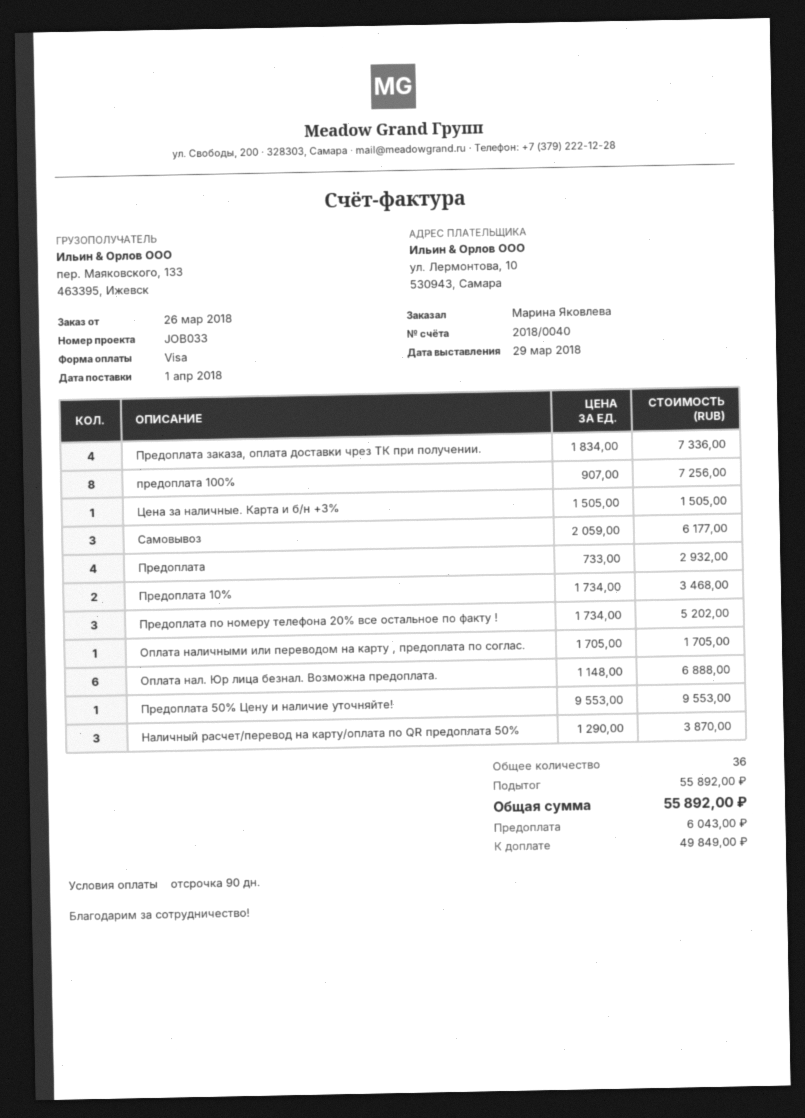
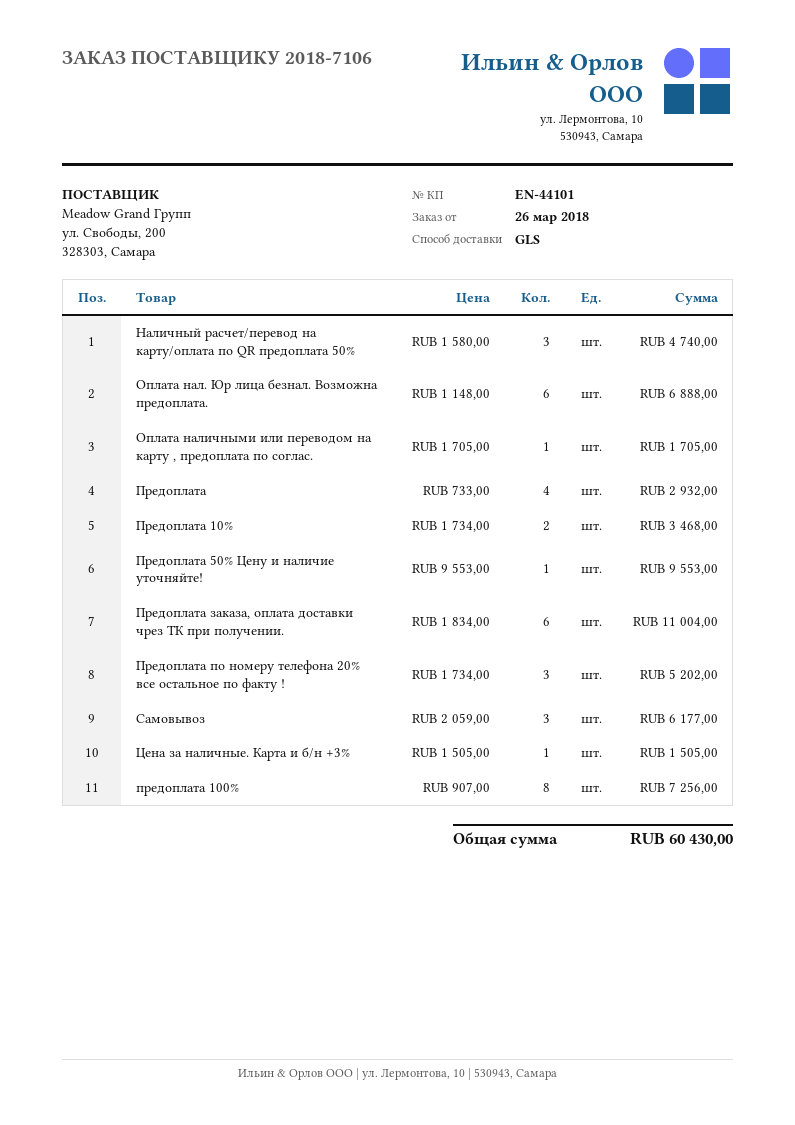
Предоплата заказа, оплата доставки чрез ТК при получении.: 4 x 1834.00 = 7336.00 -> 6 x 1834.00 = 11004.00
Наличный расчет/перевод на карту/оплата по QR предоплата 50%: 3 x 1290.00 = 3870.00 -> 3 x 1580.00 = 4740.00
total: 55892.00 -> 60430.00

